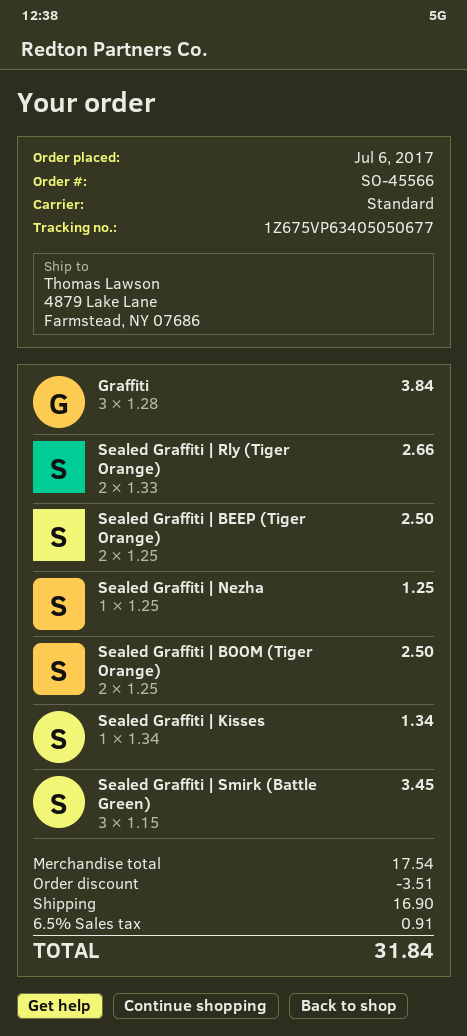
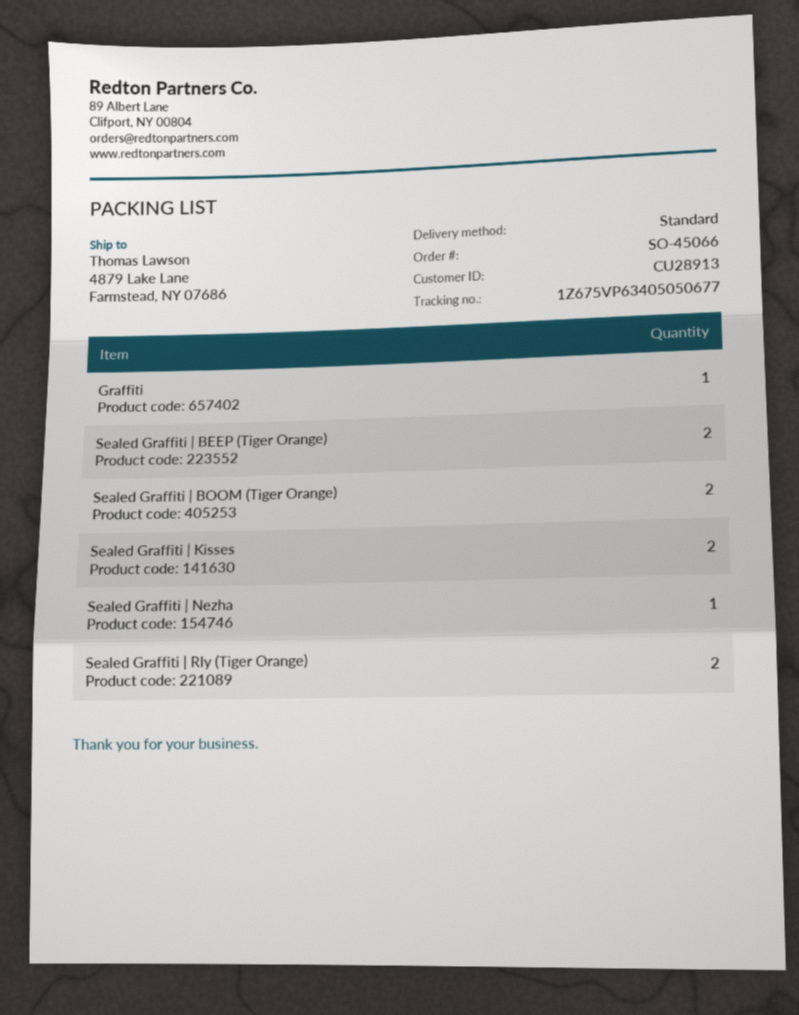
order number: SO-45566 -> SO-45066
Graffiti: 3 -> 1
Sealed Graffiti | Kisses: 1 -> 2
Sealed Graffiti | Smirk (Battle Green): 3 -> none

